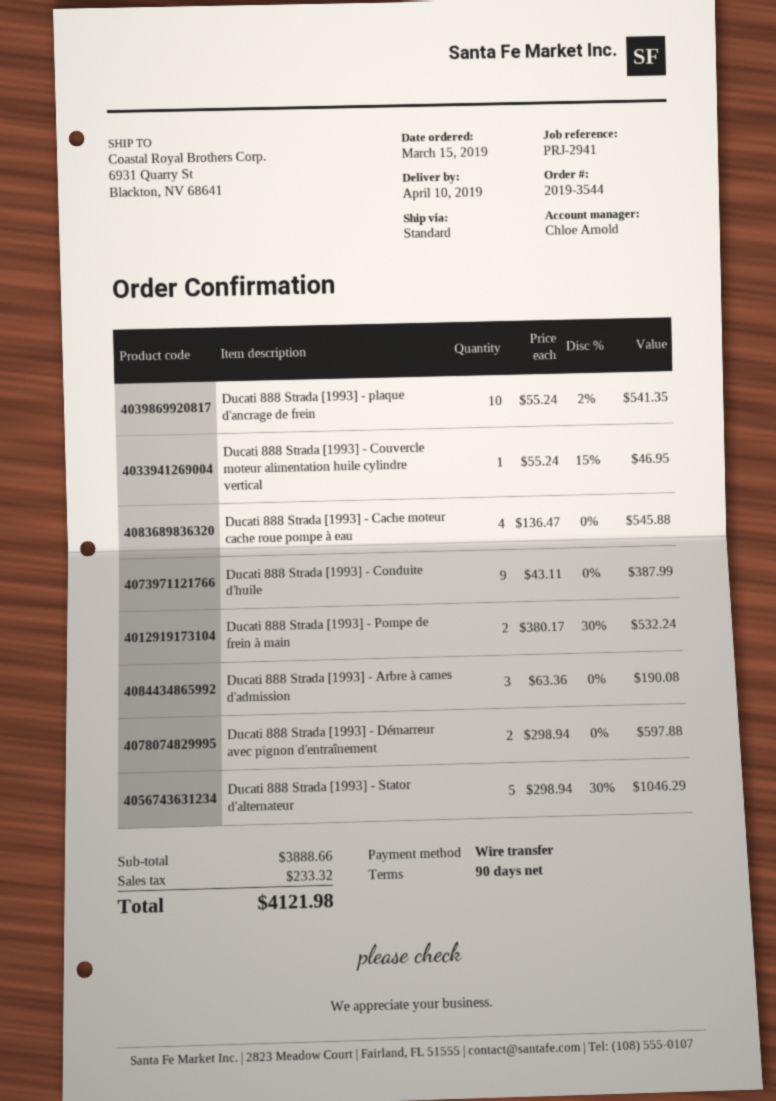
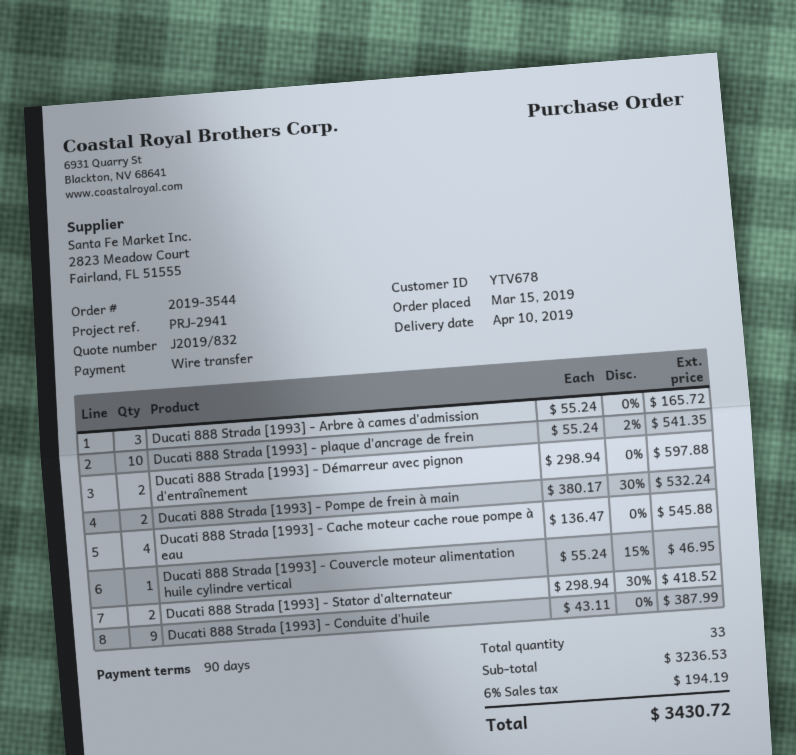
Ducati 888 Strada [1993] - Arbre à cames d'admission: 3 x 63.36 = 190.08 -> 3 x 55.24 = 165.72
Ducati 888 Strada [1993] - Stator d'alternateur: 5 x 298.94 - 30% = 1046.29 -> 2 x 298.94 - 30% = 418.52
subtotal: 3888.66 -> 3236.53
tax: 233.32 -> 194.19
total: 4121.98 -> 3430.72

